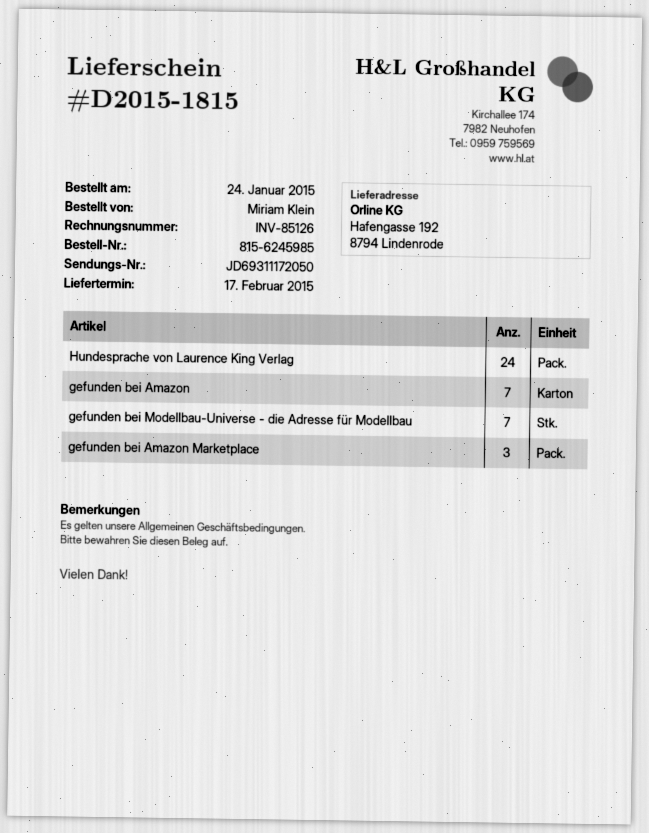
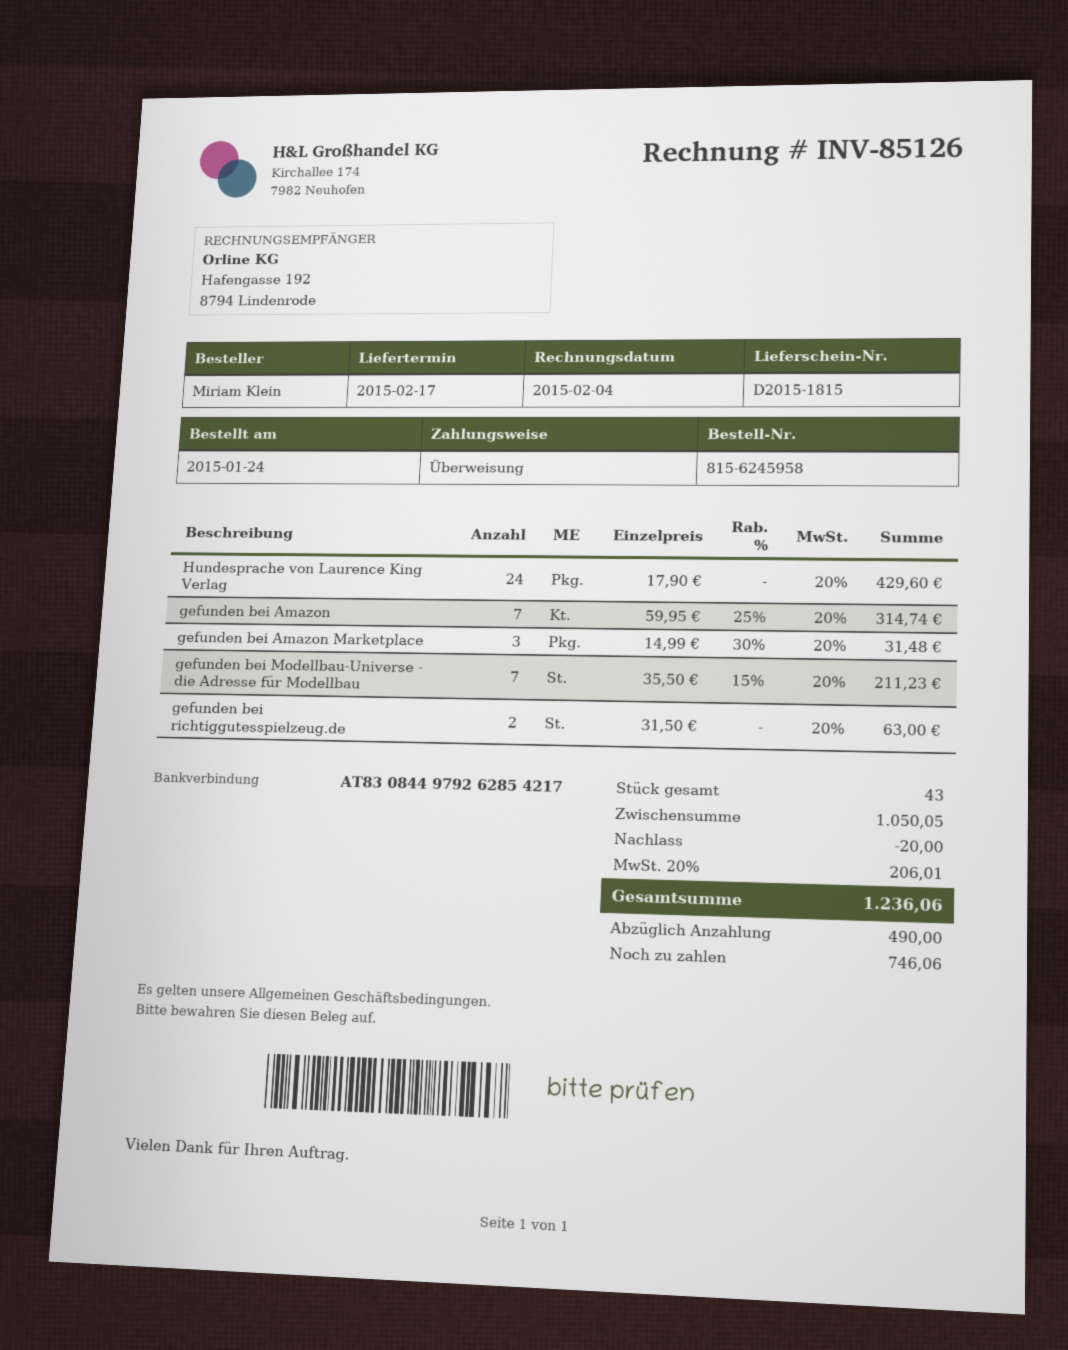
order number: 815-6245985 -> 815-6245958
gefunden bei richtiggutesspielzeug.de: none -> 2

